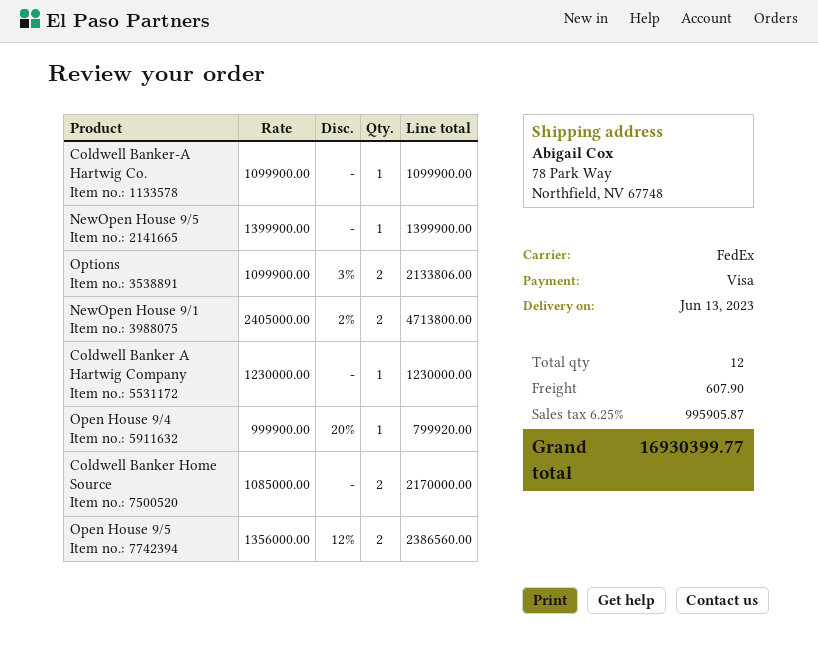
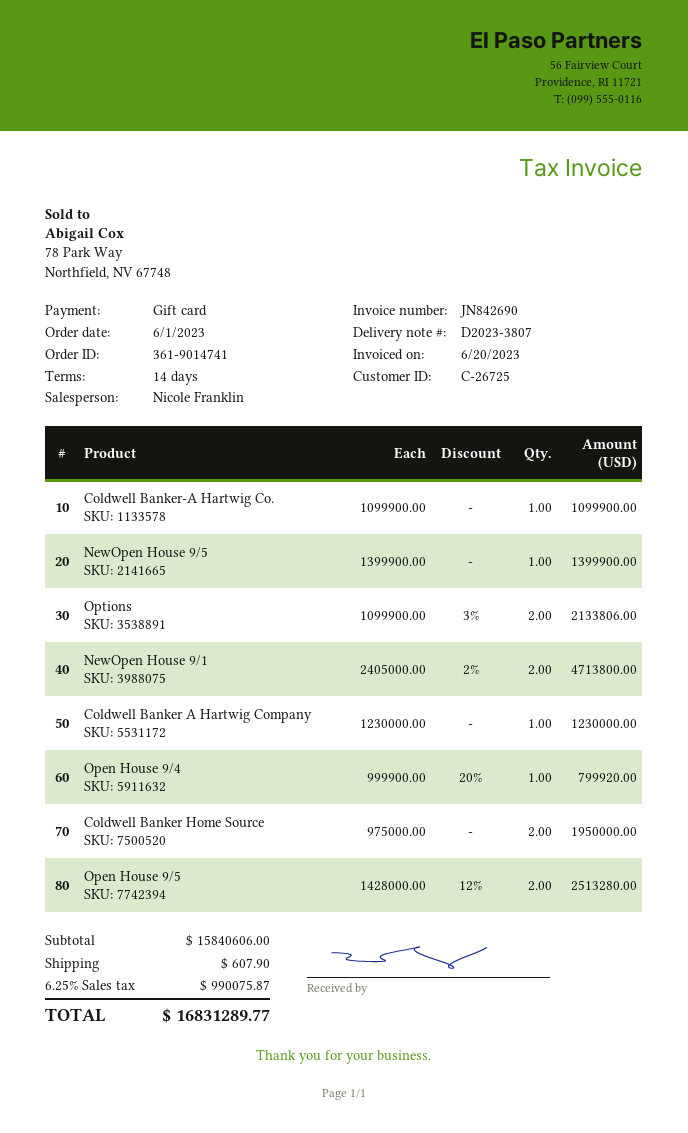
payment method: Visa -> gift card
Coldwell Banker Home Source: 2 x 1085000.00 = 2170000.00 -> 2 x 975000.00 = 1950000.00
Open House 9/5: 2 x 1356000.00 - 12% = 2386560.00 -> 2 x 1428000.00 - 12% = 2513280.00
tax: 6.25% = 995905.87 -> 6.25% = 990075.87
total: 16930399.77 -> 16831289.77

